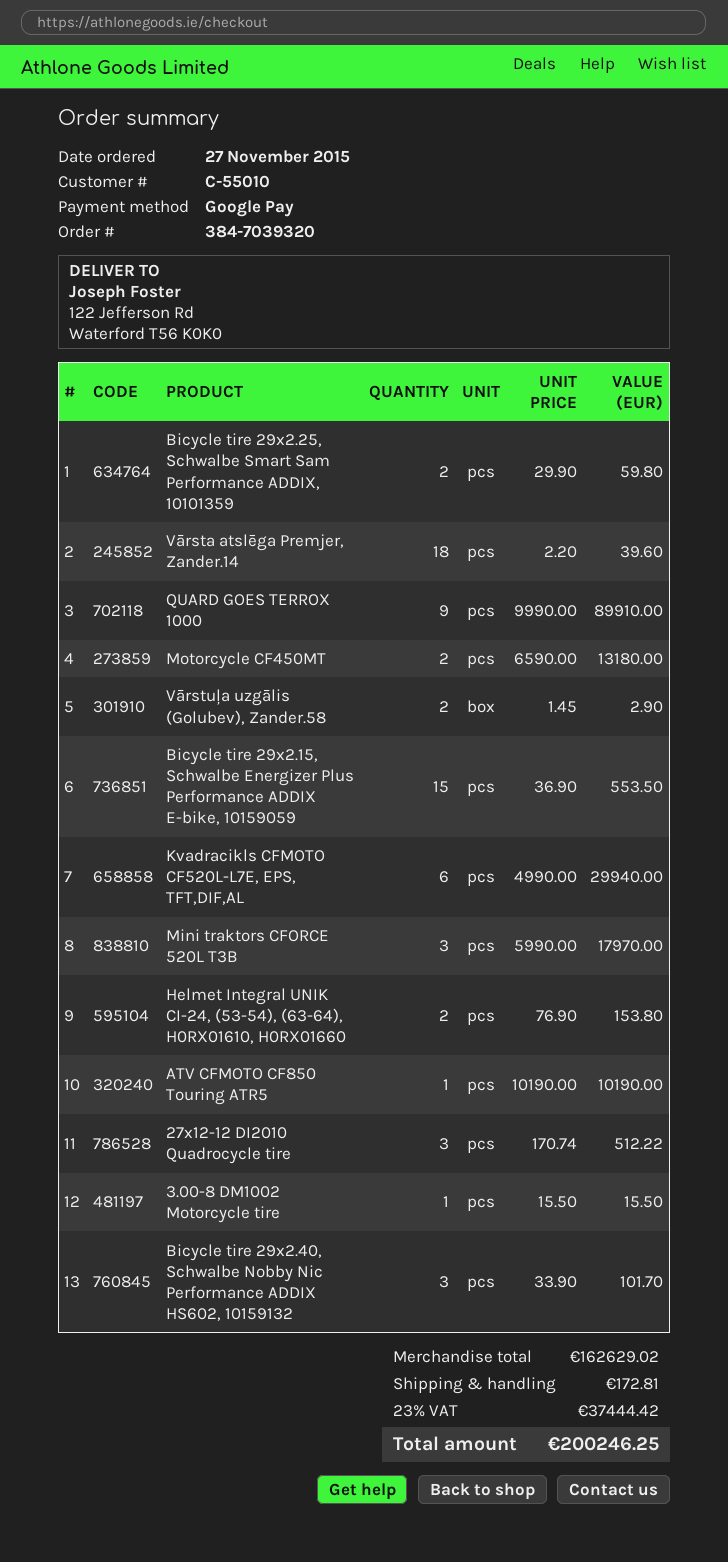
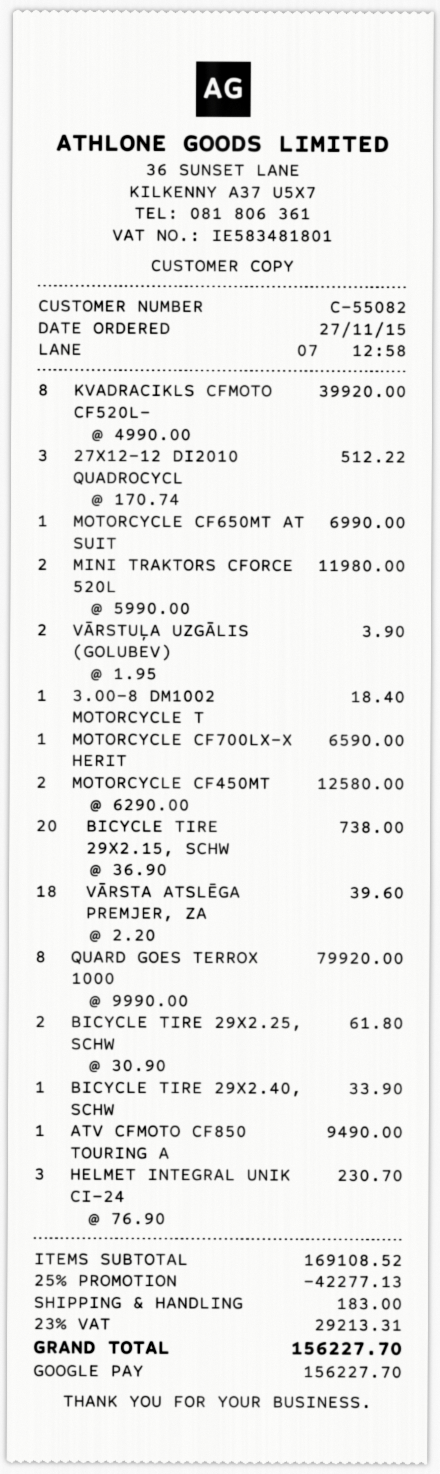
customer number: C-55010 -> C-55082
Bicycle tire 29x2.25, Schwalbe Smart Sam Performance ADDIX, 10101359: 2 x 29.90 = 59.80 -> 2 x 30.90 = 61.80
QUARD GOES TERROX 1000: 9 x 9990.00 = 89910.00 -> 8 x 9990.00 = 79920.00
Motorcycle CF450MT: 2 x 6590.00 = 13180.00 -> 2 x 6290.00 = 12580.00
Vārstuļa uzgālis (Golubev), Zander.58: 2 x 1.45 = 2.90 -> 2 x 1.95 = 3.90
Bicycle tire 29x2.15, Schwalbe Energizer Plus Performance ADDIX E-bike, 10159059: 15 x 36.90 = 553.50 -> 20 x 36.90 = 738.00
Kvadracikls CFMOTO CF520L-L7E, EPS, TFT,DIF,AL: 6 x 4990.00 = 29940.00 -> 8 x 4990.00 = 39920.00
Mini traktors CFORCE 520L T3B: 3 x 5990.00 = 17970.00 -> 2 x 5990.00 = 11980.00
Helmet Integral UNIK CI-24, (53-54), (63-64), H0RX01610, H0RX01660: 2 x 76.90 = 153.80 -> 3 x 76.90 = 230.70
ATV CFMOTO CF850 Touring ATR5: 1 x 10190.00 = 10190.00 -> 1 x 9490.00 = 9490.00
3.00-8 DM1002 Motorcycle tire: 1 x 15.50 = 15.50 -> 1 x 18.40 = 18.40
Bicycle tire 29x2.40, Schwalbe Nobby Nic Performance ADDIX HS602, 10159132: 3 x 33.90 = 101.70 -> 1 x 33.90 = 33.90
MOTORCYCLE CF650MT AT SUIT: none -> 1 x 6990.00 = 6990.00
MOTORCYCLE CF700LX-X HERIT: none -> 1 x 6590.00 = 6590.00
subtotal: 162629.02 -> 169108.52
discount: none -> 25% = 42277.13
shipping: 172.81 -> 183.00
tax: 23% = 37444.42 -> 23% = 29213.31
total: 200246.25 -> 156227.70

